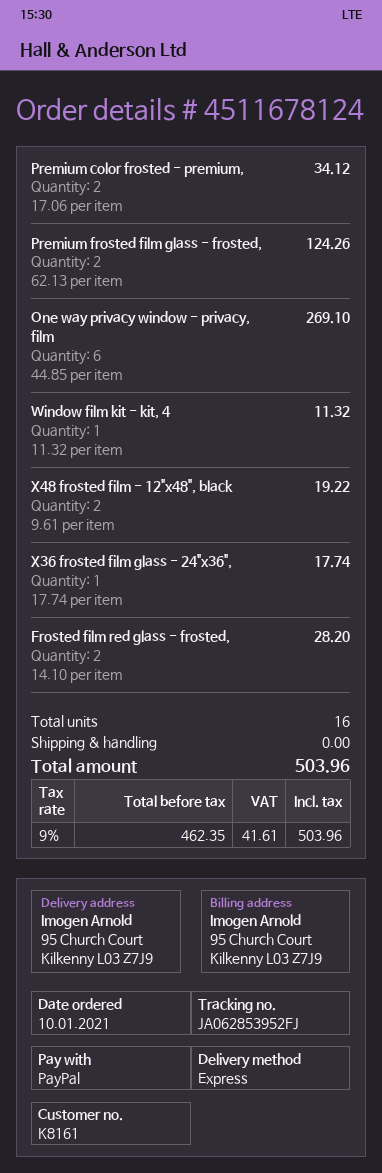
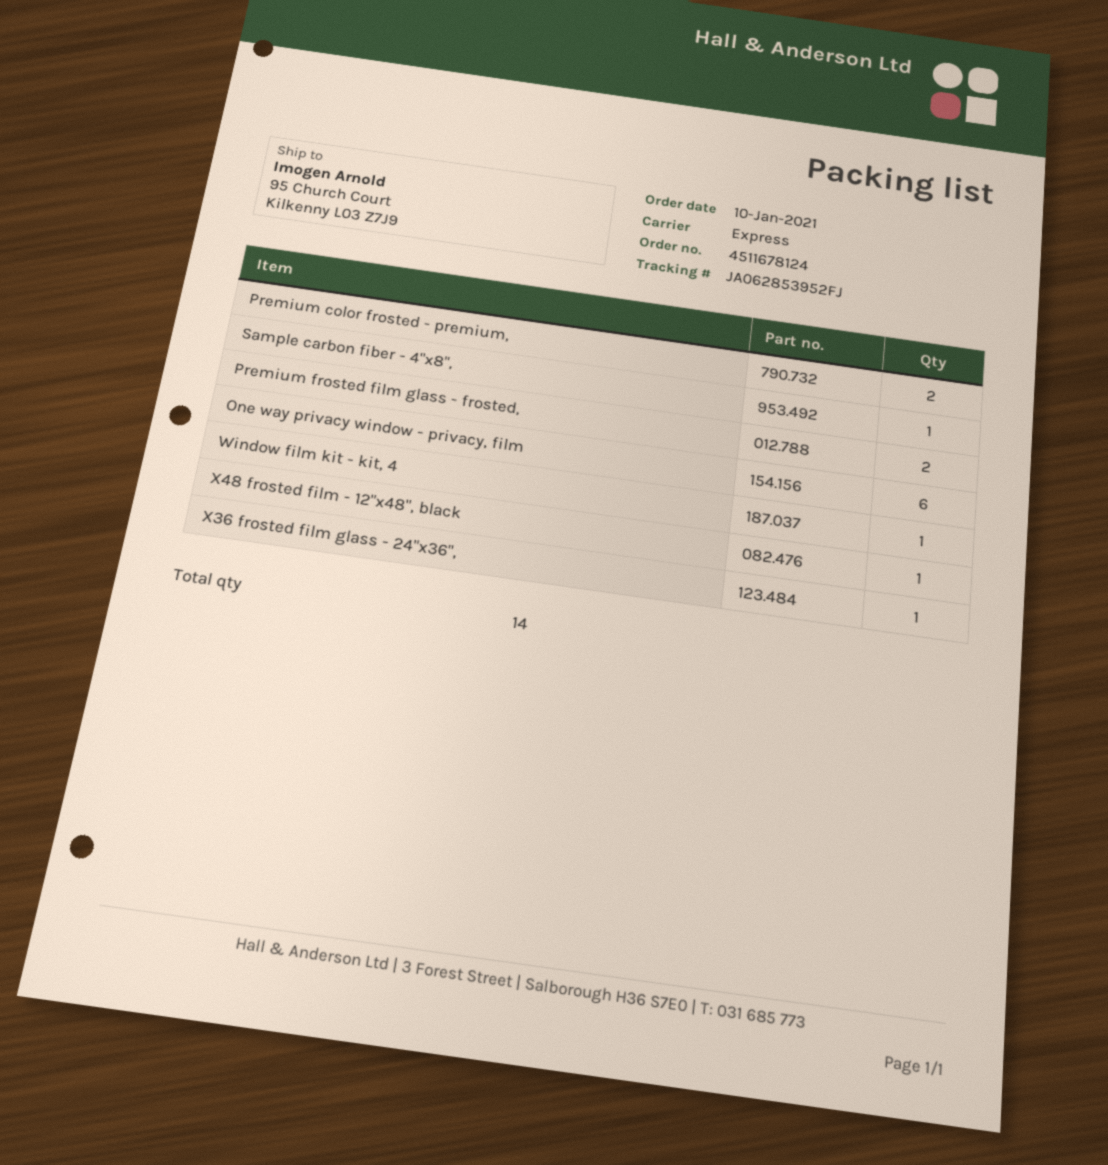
X48 frosted film - 12"x48", black: 2 -> 1
Frosted film red glass - frosted,: 2 -> none
Sample carbon fiber - 4"x8",: none -> 1
total quantity: 16 -> 14

